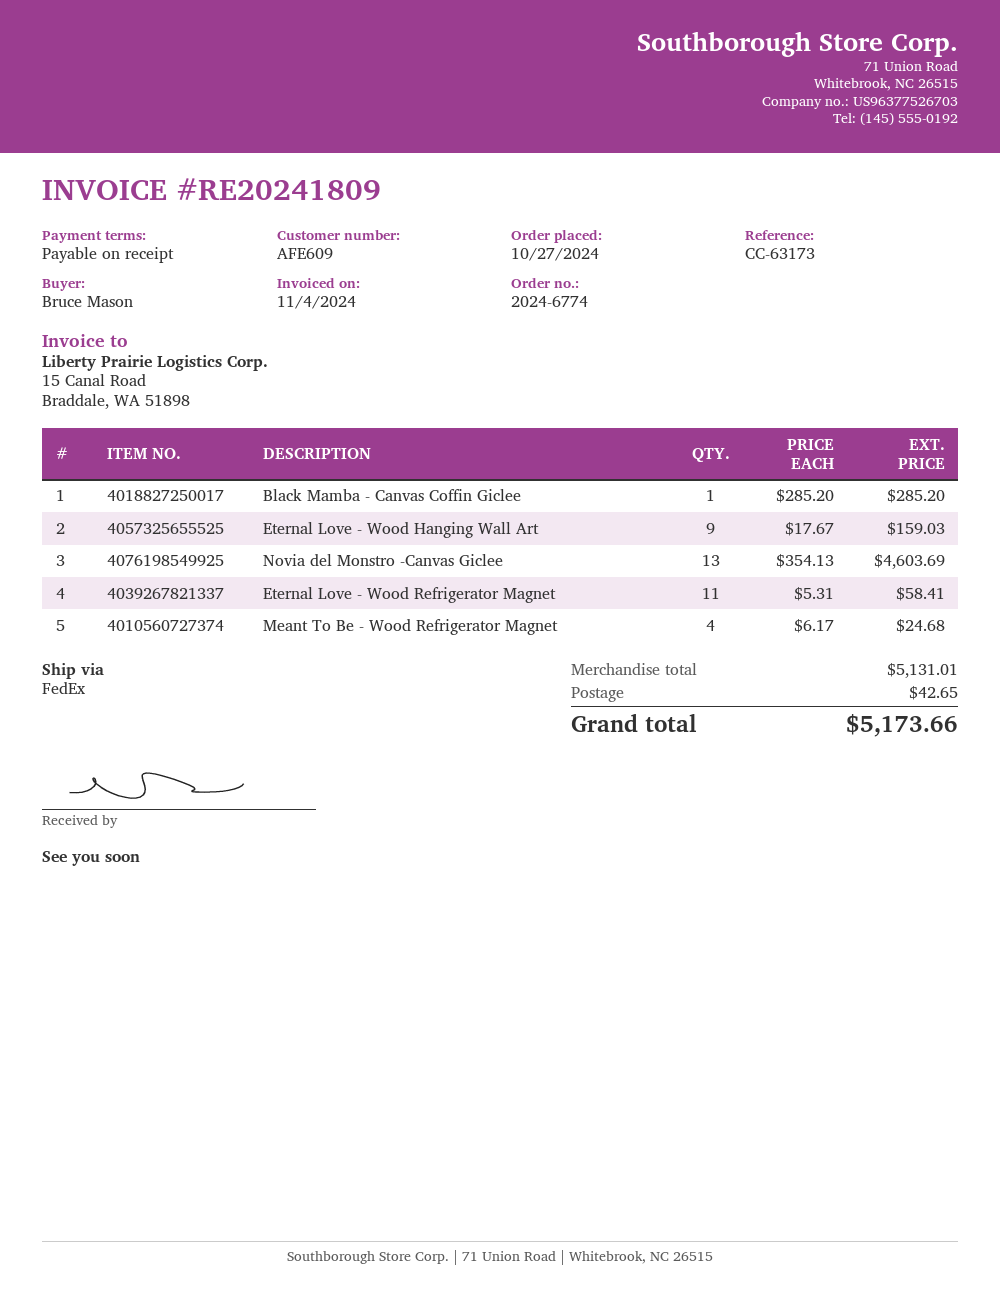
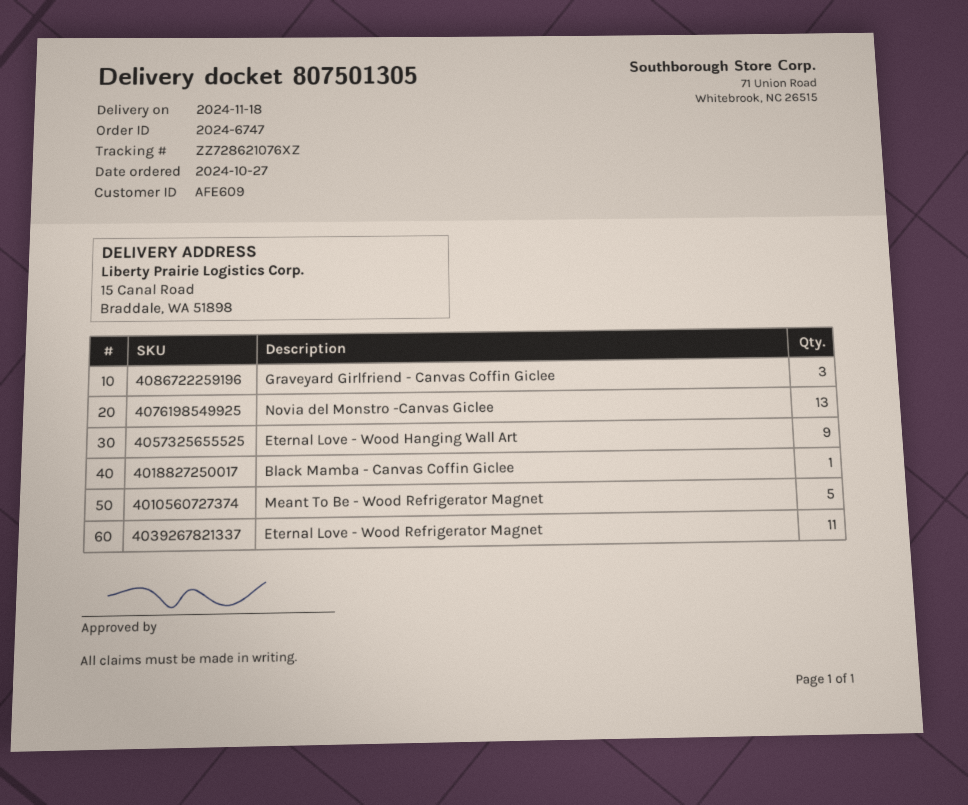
order number: 2024-6774 -> 2024-6747
Meant To Be - Wood Refrigerator Magnet: 4 -> 5
Graveyard Girlfriend - Canvas Coffin Giclee: none -> 3

